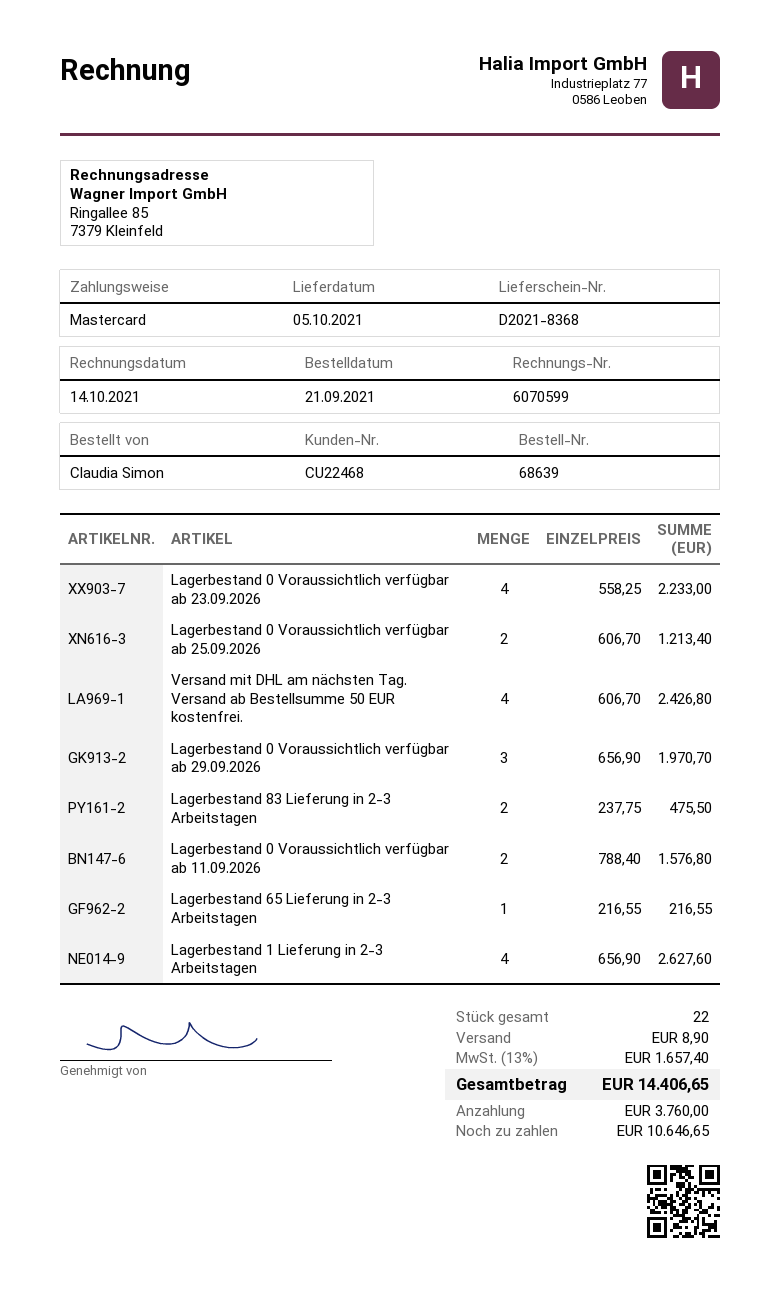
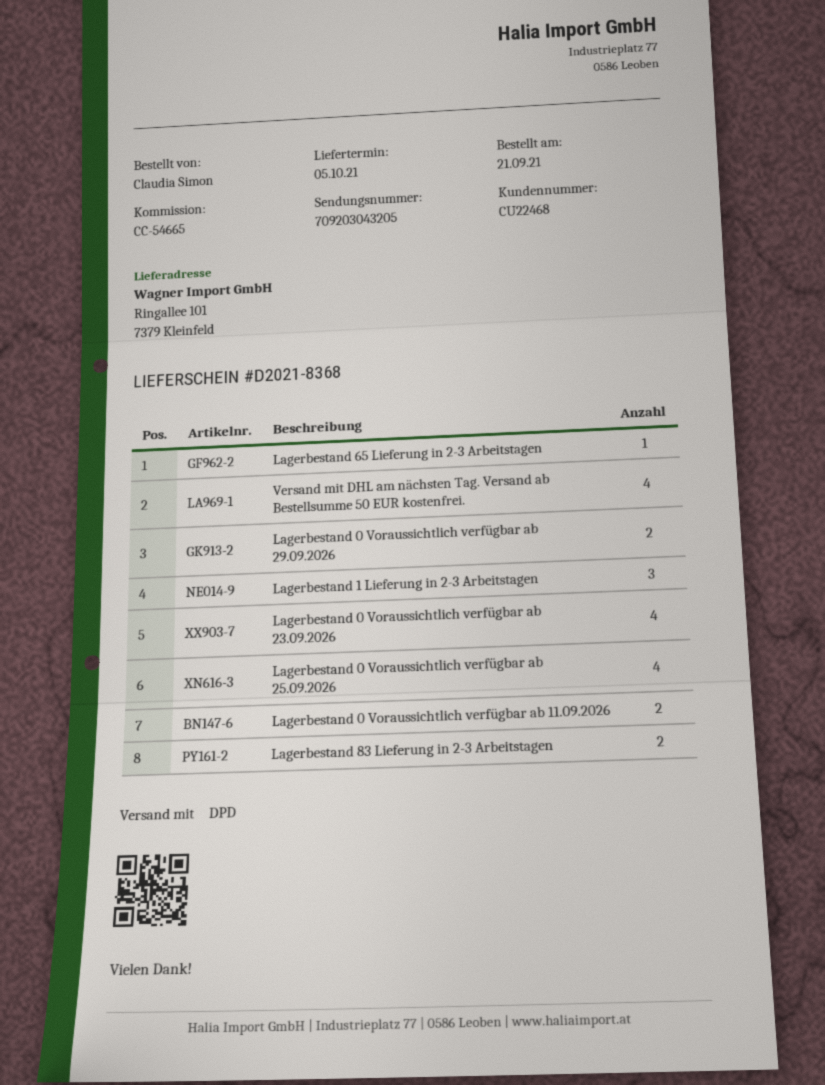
Lagerbestand 0 Voraussichtlich verfügbar ab 25.09.2026: 2 -> 4
Lagerbestand 0 Voraussichtlich verfügbar ab 29.09.2026: 3 -> 2
Lagerbestand 1 Lieferung in 2-3 Arbeitstagen: 4 -> 3

